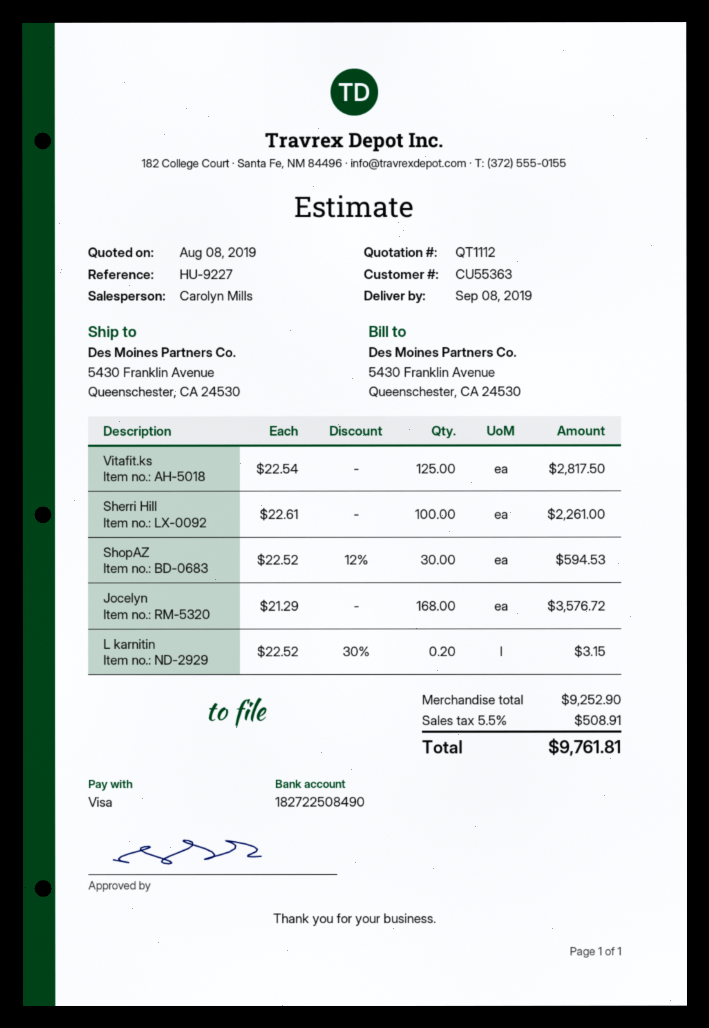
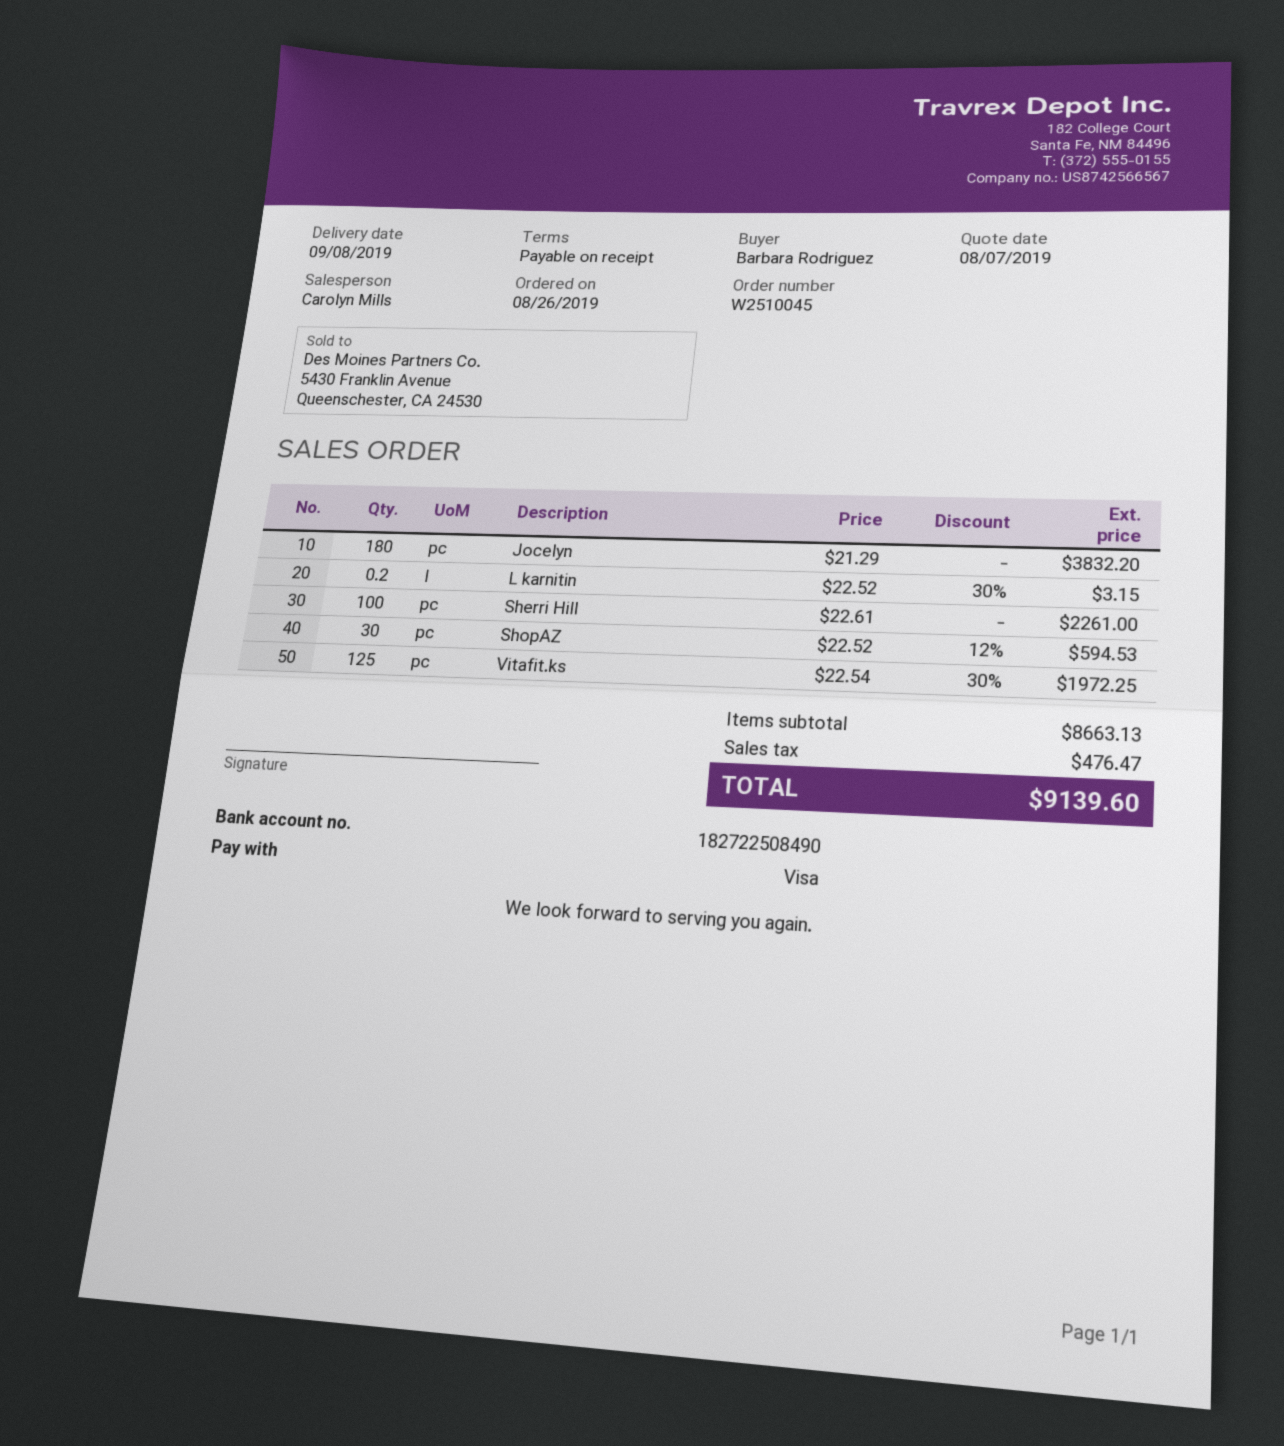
quote date: 2019-08-08 -> 2019-08-07
Vitafit.ks: 125 x 22.54 = 2817.50 -> 125 x 22.54 - 30% = 1972.25
Jocelyn: 168 x 21.29 = 3576.72 -> 180 x 21.29 = 3832.20
subtotal: 9252.90 -> 8663.13
tax: 508.91 -> 476.47
total: 9761.81 -> 9139.60

